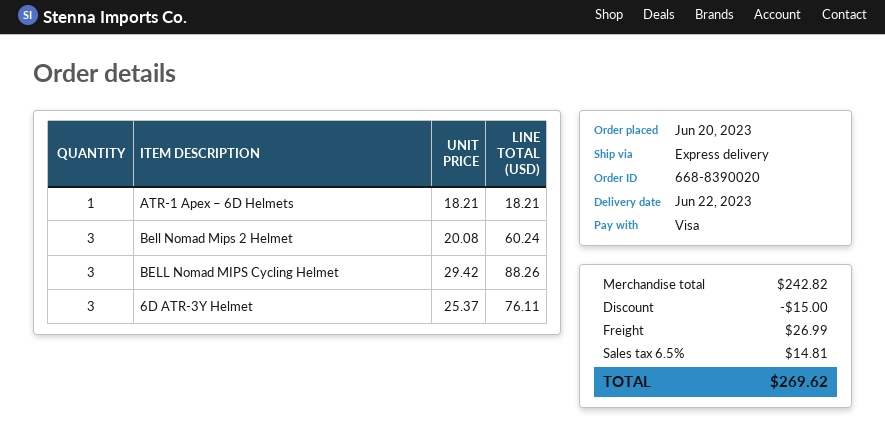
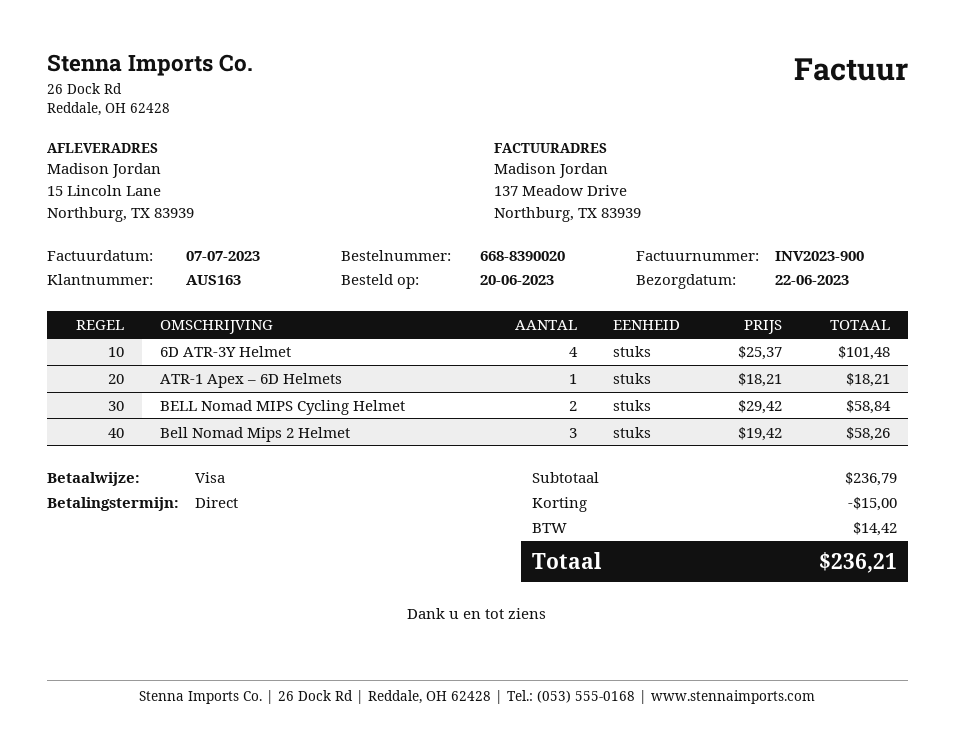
Bell Nomad Mips 2 Helmet: 3 x 20.08 = 60.24 -> 3 x 19.42 = 58.26
BELL Nomad MIPS Cycling Helmet: 3 x 29.42 = 88.26 -> 2 x 29.42 = 58.84
6D ATR-3Y Helmet: 3 x 25.37 = 76.11 -> 4 x 25.37 = 101.48
subtotal: 242.82 -> 236.79
shipping: 26.99 -> none
tax: 14.81 -> 14.42
total: 269.62 -> 236.21

